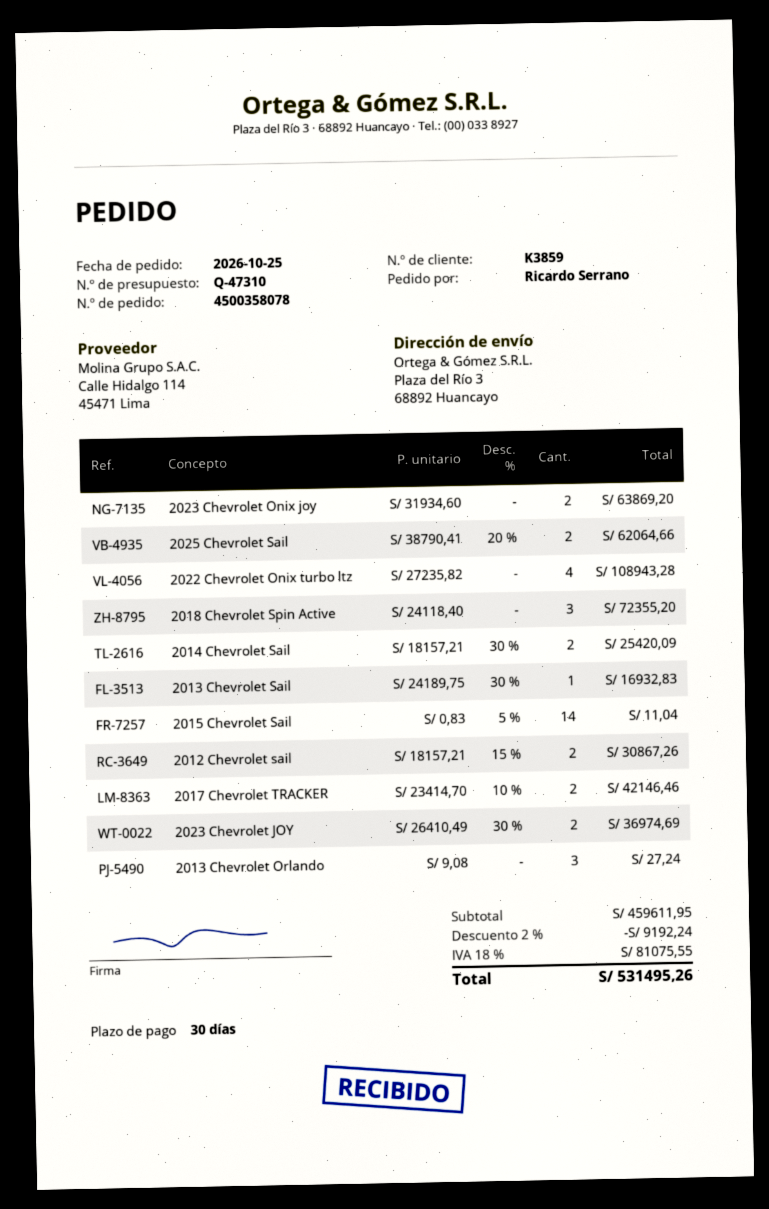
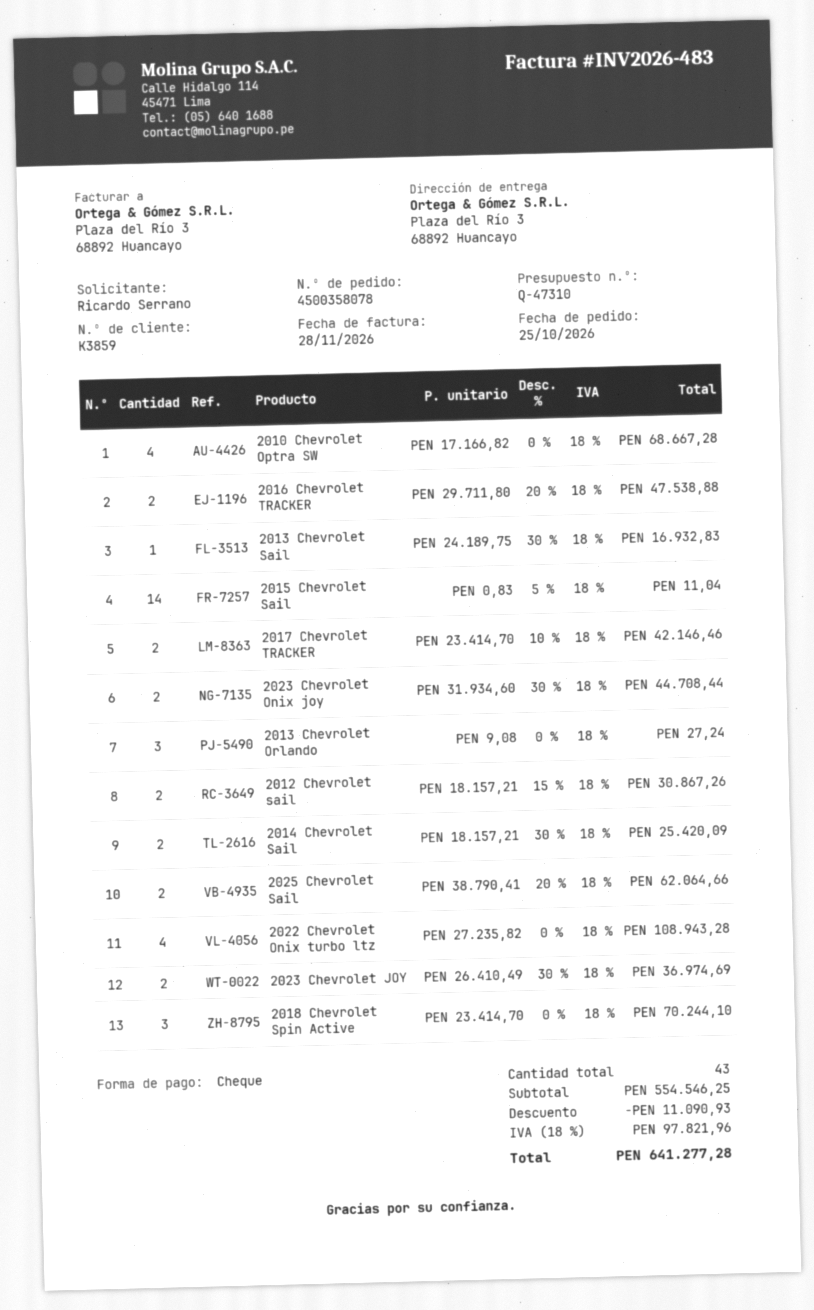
2023 Chevrolet Onix joy: 2 x 31934.60 = 63869.20 -> 2 x 31934.60 - 30% = 44708.44
2018 Chevrolet Spin Active: 3 x 24118.40 = 72355.20 -> 3 x 23414.70 = 70244.10
2010 Chevrolet Optra SW: none -> 4 x 17166.82 = 68667.28
2016 Chevrolet TRACKER: none -> 2 x 29711.80 - 20% = 47538.88
subtotal: 459611.95 -> 554546.25
discount: 9192.24 -> 11090.93
tax: 18% = 81075.55 -> 18% = 97821.96
total: 531495.26 -> 641277.28

